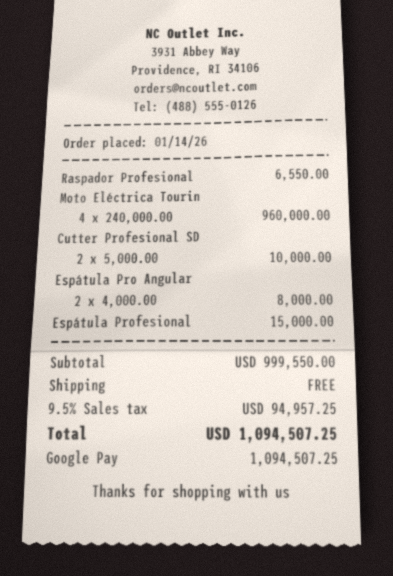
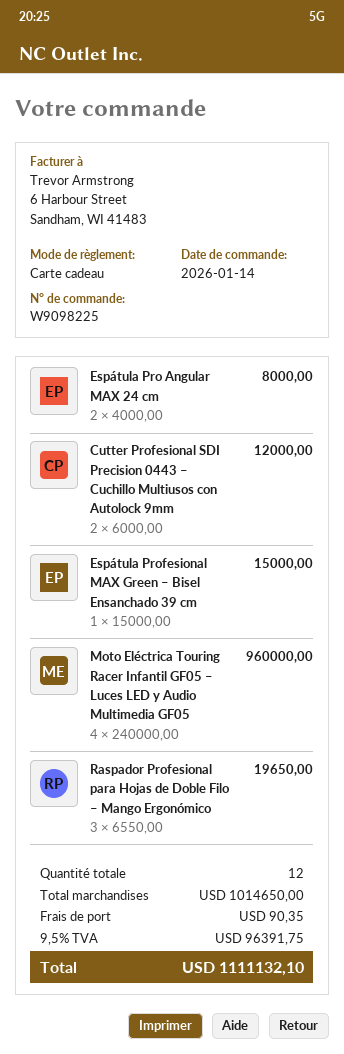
payment method: Google Pay -> gift card
Raspador Profesional: 1 x 6550.00 = 6550.00 -> 3 x 6550.00 = 19650.00
Cutter Profesional SD: 2 x 5000.00 = 10000.00 -> 2 x 6000.00 = 12000.00
subtotal: 999550.00 -> 1014650.00
shipping: 0.00 -> 90.35
tax: 9.5% = 94957.25 -> 9.5% = 96391.75
total: 1094507.25 -> 1111132.10

